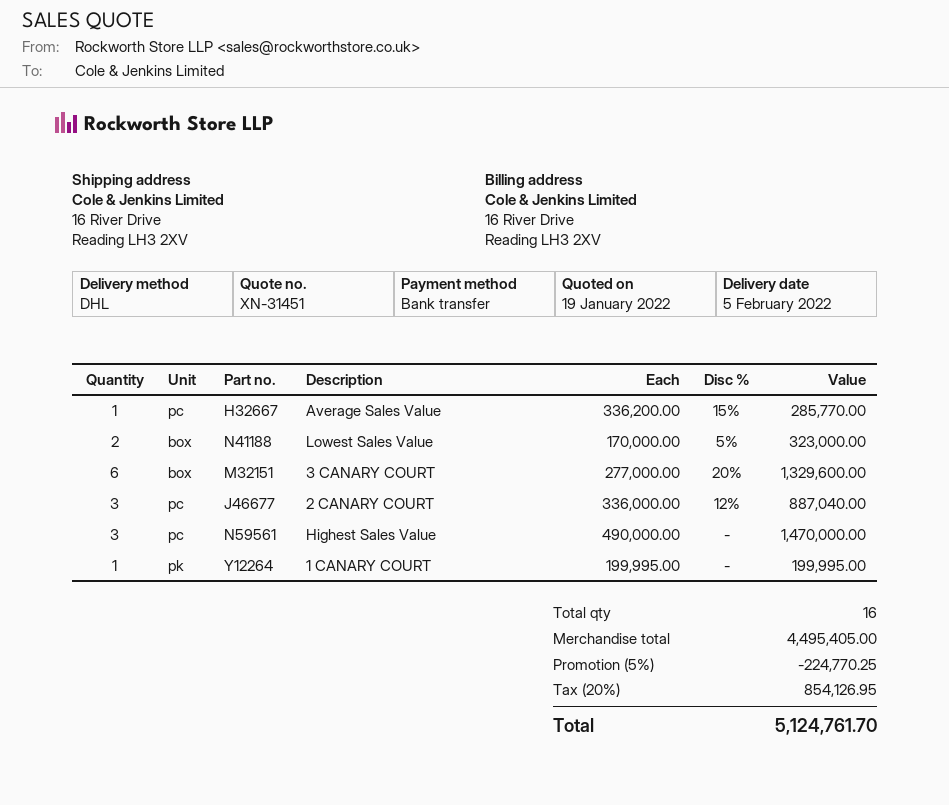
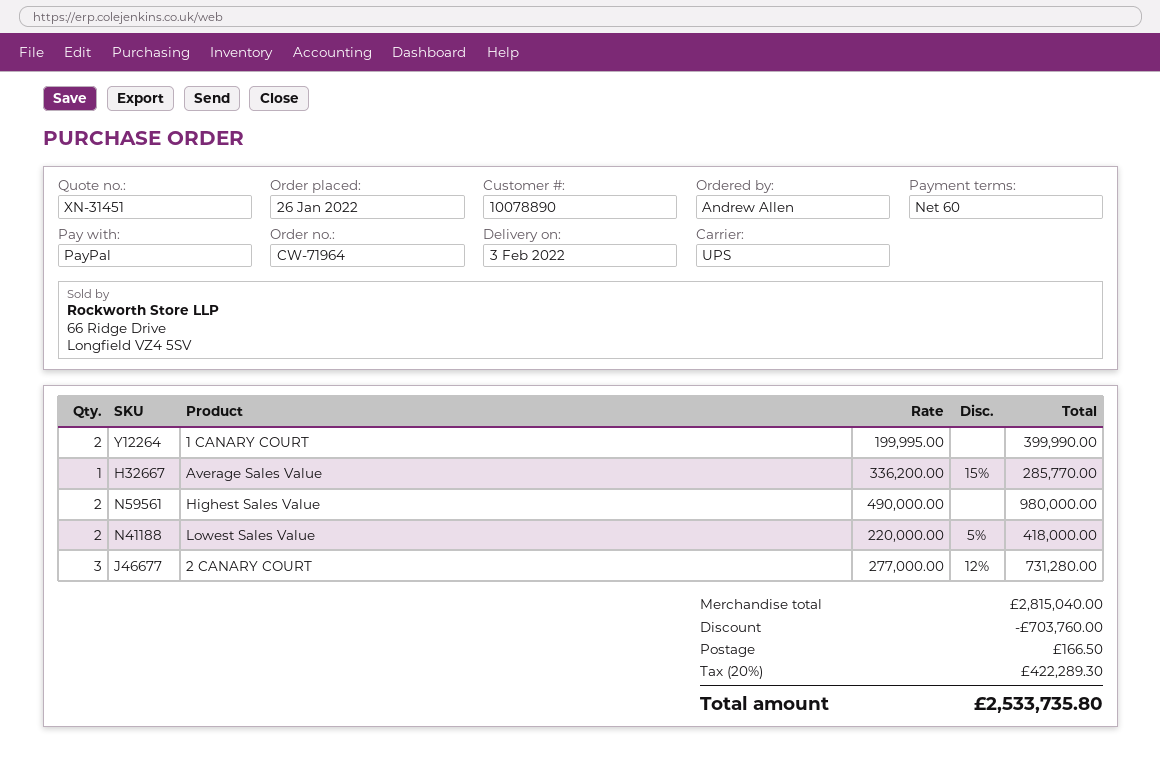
delivery date: 2022-02-05 -> 2022-02-03
payment method: bank transfer -> PayPal
shipping method: DHL -> UPS
Lowest Sales Value: 2 x 170000.00 - 5% = 323000.00 -> 2 x 220000.00 - 5% = 418000.00
3 CANARY COURT: 6 x 277000.00 - 20% = 1329600.00 -> none
2 CANARY COURT: 3 x 336000.00 - 12% = 887040.00 -> 3 x 277000.00 - 12% = 731280.00
Highest Sales Value: 3 x 490000.00 = 1470000.00 -> 2 x 490000.00 = 980000.00
1 CANARY COURT: 1 x 199995.00 = 199995.00 -> 2 x 199995.00 = 399990.00
subtotal: 4495405.00 -> 2815040.00
discount: 224770.25 -> 703760.00
shipping: none -> 166.50
tax: 20% = 854126.95 -> 20% = 422289.30
total: 5124761.70 -> 2533735.80

